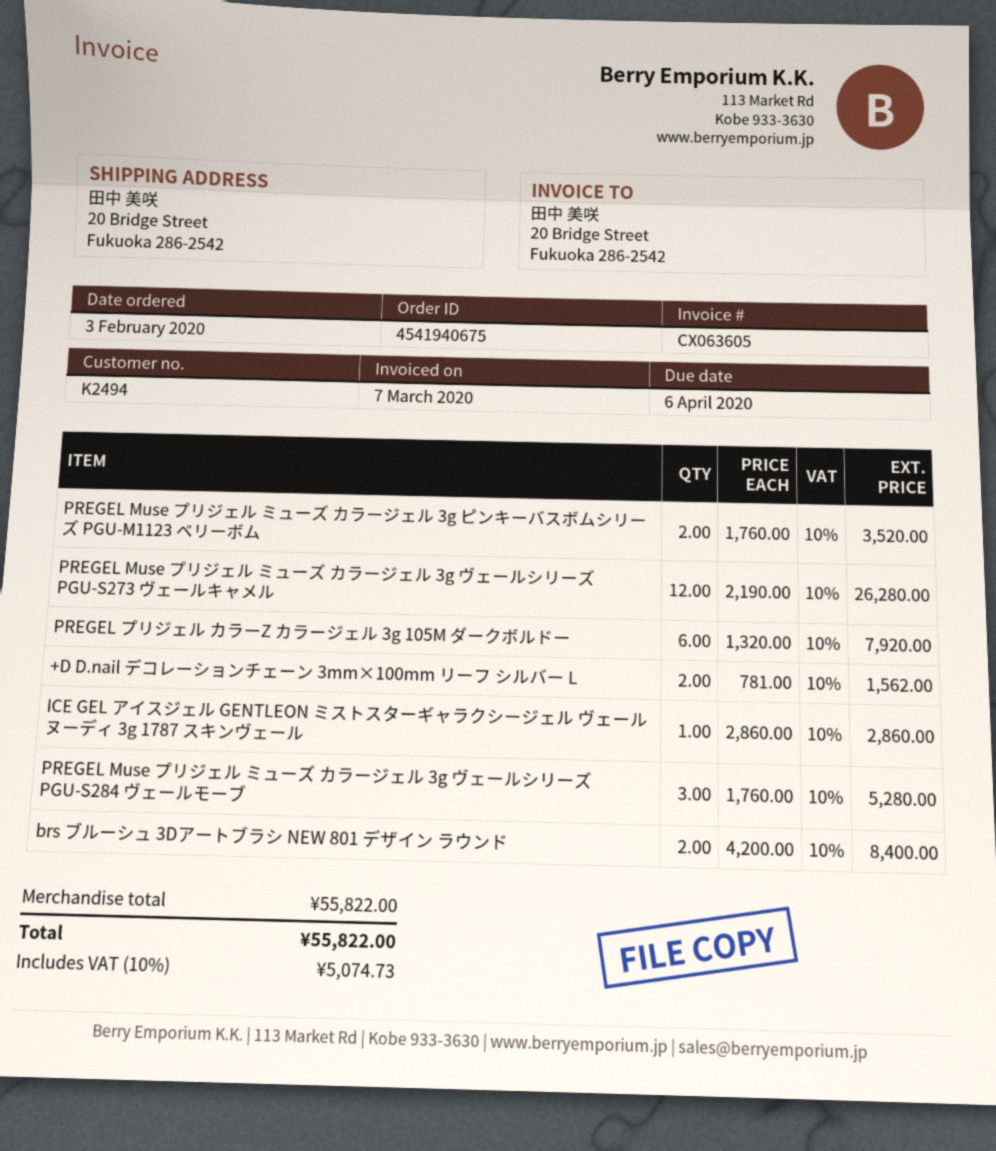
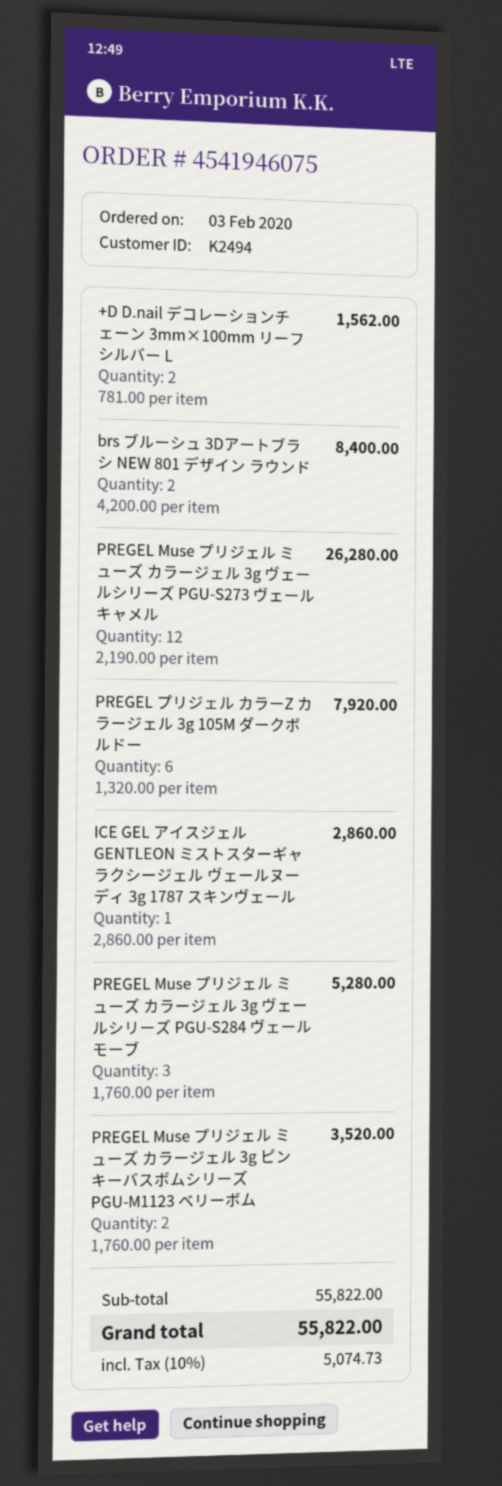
order number: 4541940675 -> 4541946075

